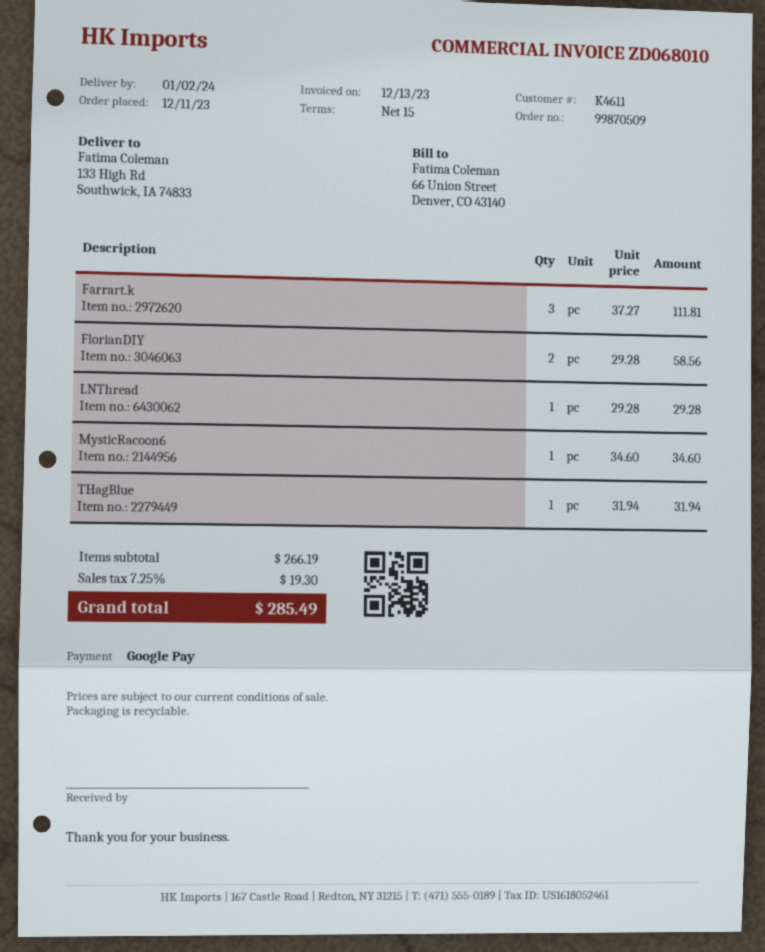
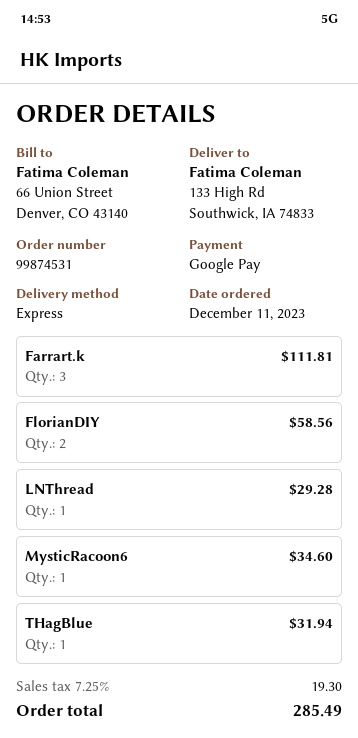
order number: 99870509 -> 99874531

